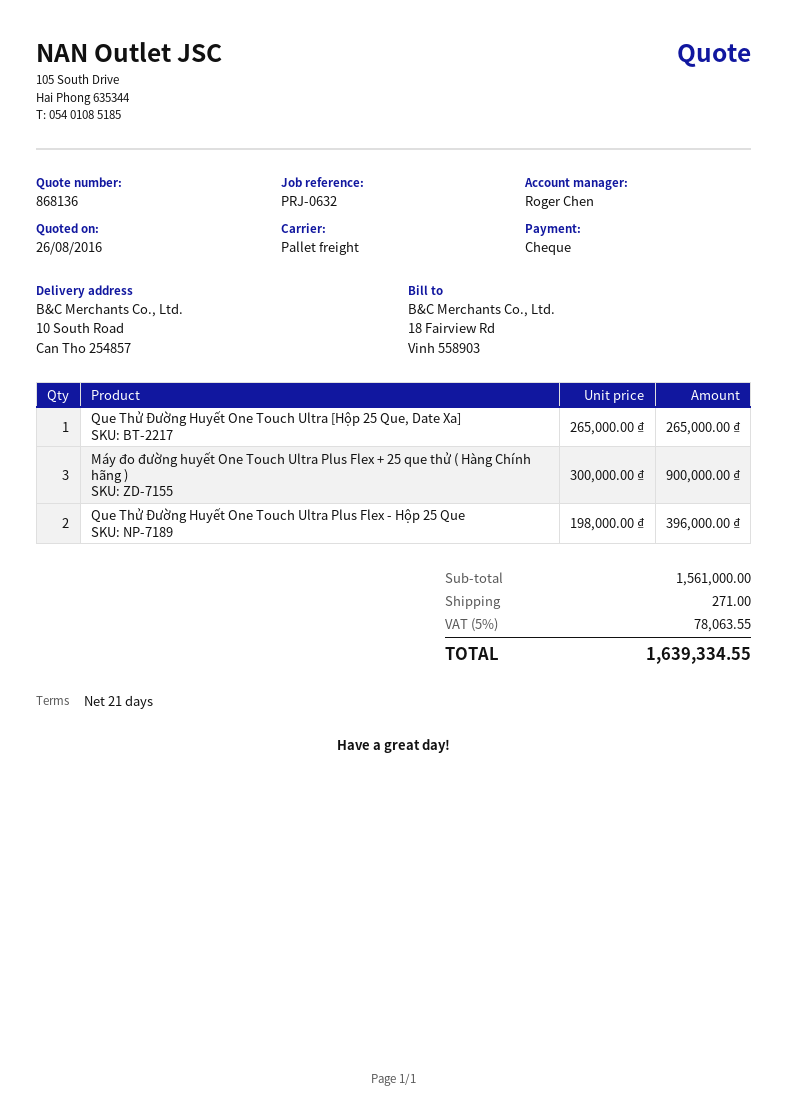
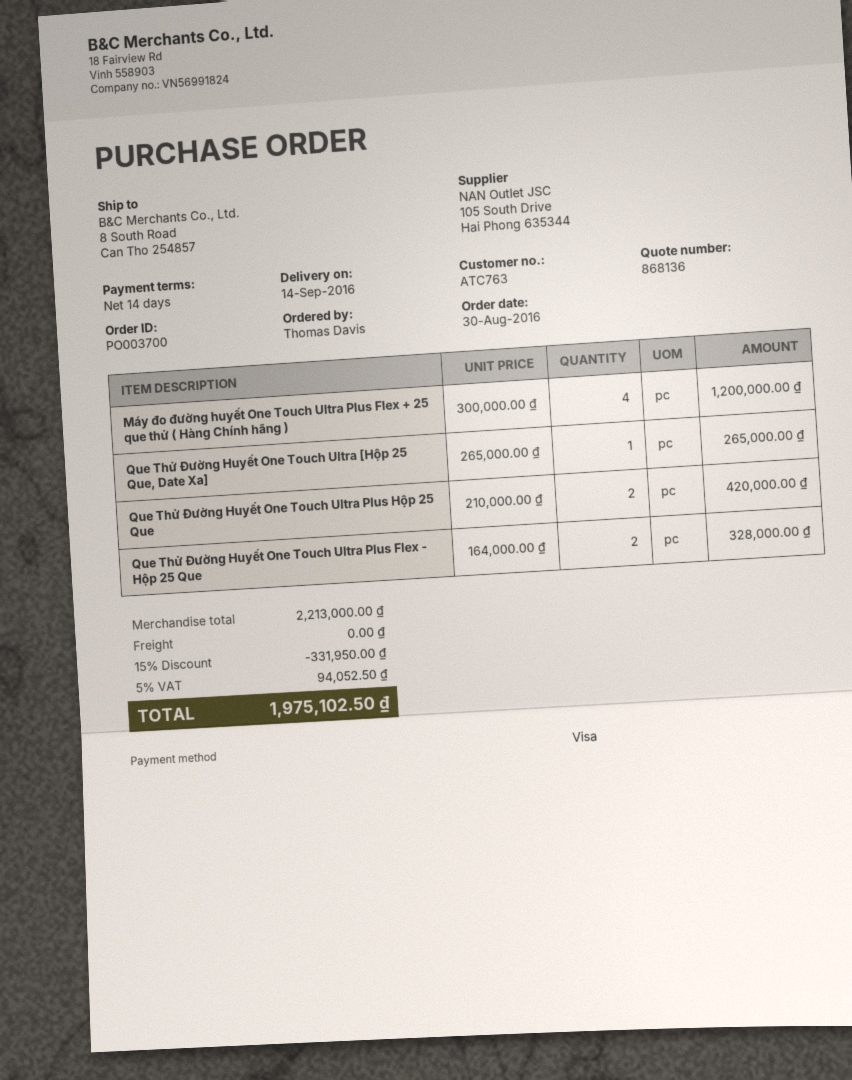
payment terms: 21 days -> 14 days
payment method: cheque -> Visa
ship to: 10 South Road, Can Tho 254857 -> 8 South Road, Can Tho 254857
Máy đo đường huyết One Touch Ultra Plus Flex + 25 que thử ( Hàng Chính hãng ): 3 x 300000.00 = 900000.00 -> 4 x 300000.00 = 1200000.00
Que Thử Đường Huyết One Touch Ultra Plus Flex - Hộp 25 Que: 2 x 198000.00 = 396000.00 -> 2 x 164000.00 = 328000.00
Que Thử Đường Huyết One Touch Ultra Plus Hộp 25 Que: none -> 2 x 210000.00 = 420000.00
subtotal: 1561000.00 -> 2213000.00
discount: none -> 15% = 331950.00
shipping: 271.00 -> 0.00
tax: 5% = 78063.55 -> 5% = 94052.50
total: 1639334.55 -> 1975102.50

